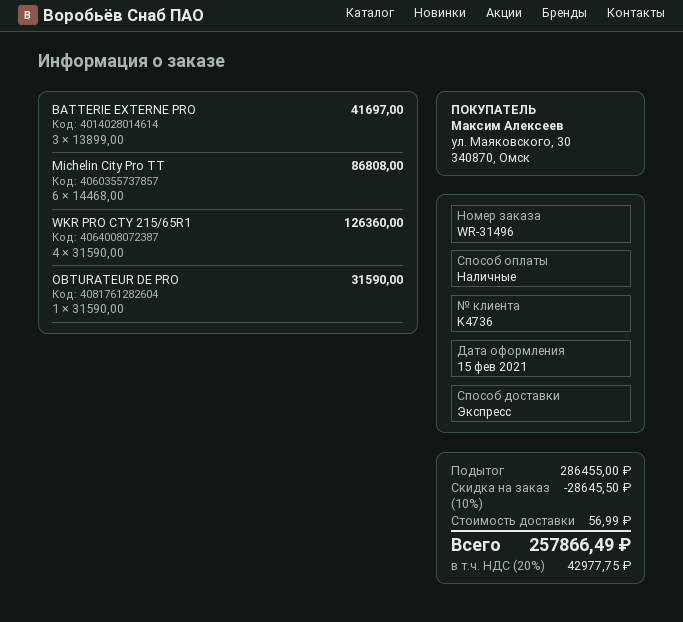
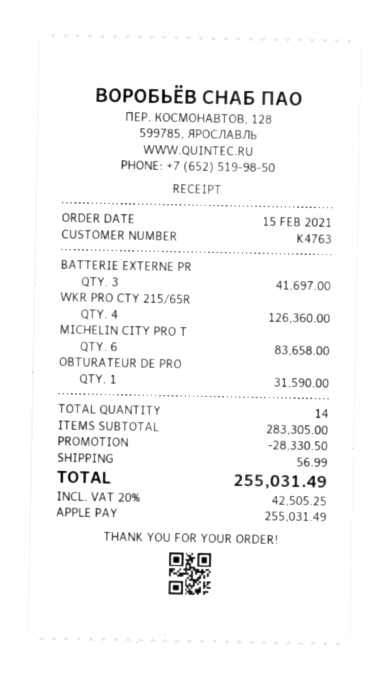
customer number: K4736 -> K4763
payment method: cash -> Apple Pay
Michelin City Pro TT: 6 for 86808.00 -> 6 for 83658.00
subtotal: 286455.00 -> 283305.00
discount: 28645.50 -> 28330.50
tax: 20% = 42977.75 -> 20% = 42505.25
total: 257866.49 -> 255031.49

